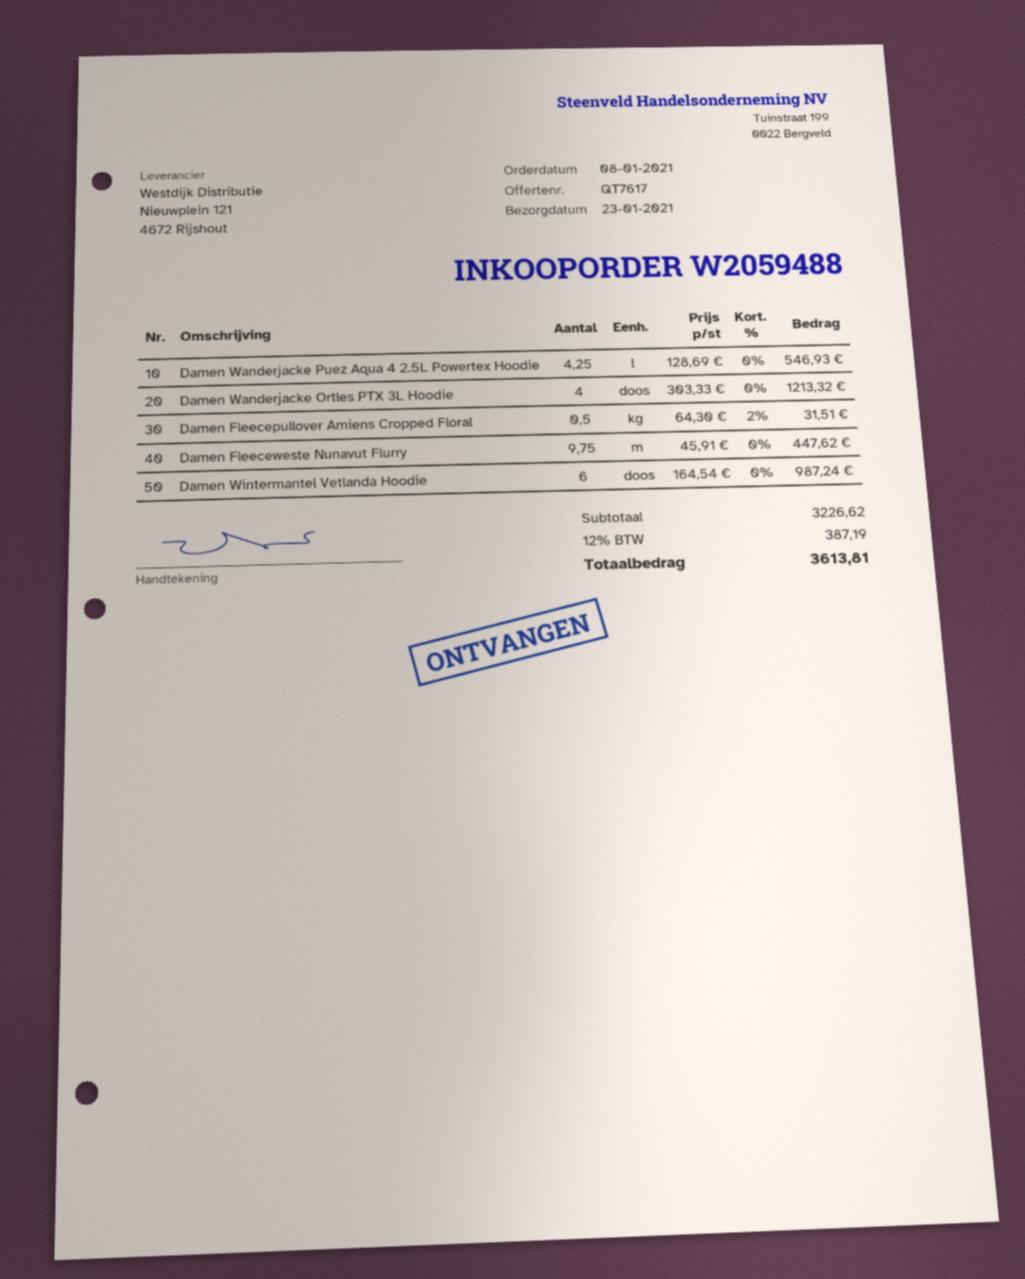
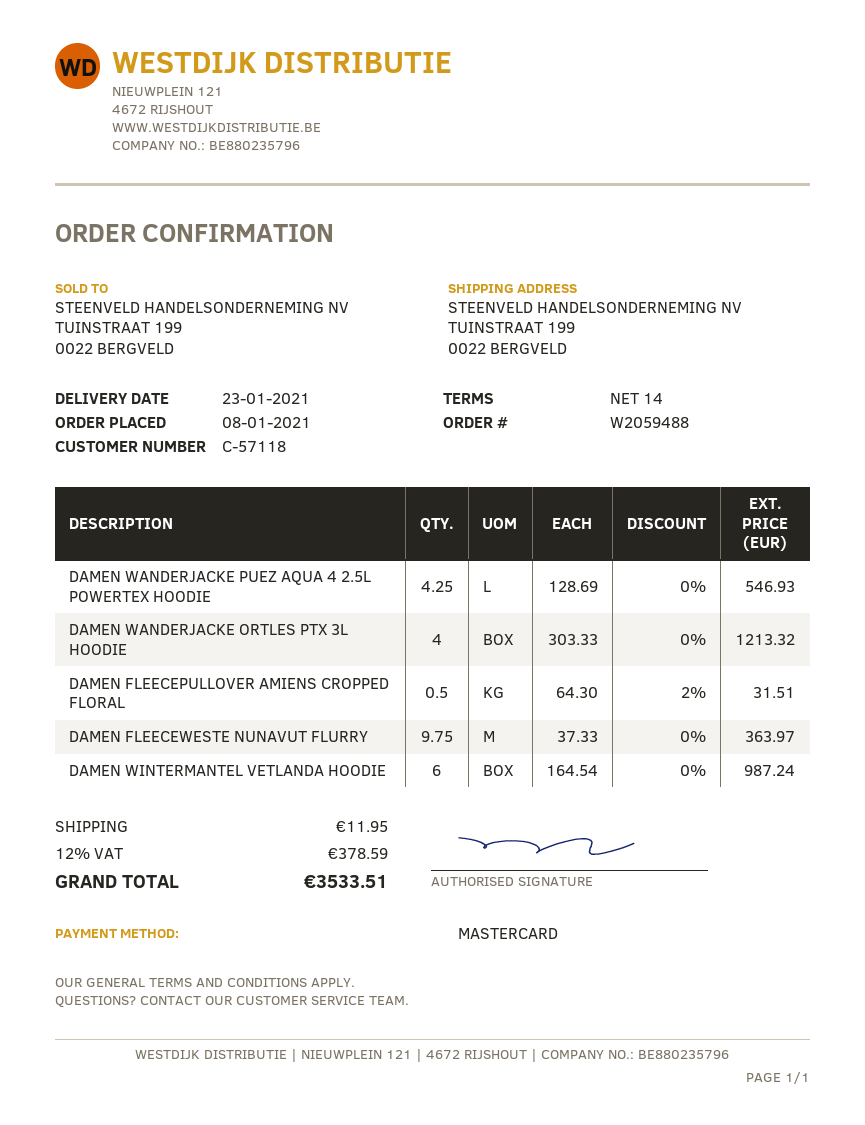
Damen Fleeceweste Nunavut Flurry: 9.75 x 45.91 = 447.62 -> 9.75 x 37.33 = 363.97
shipping: none -> 11.95
tax: 12% = 387.19 -> 12% = 378.59
total: 3613.81 -> 3533.51

